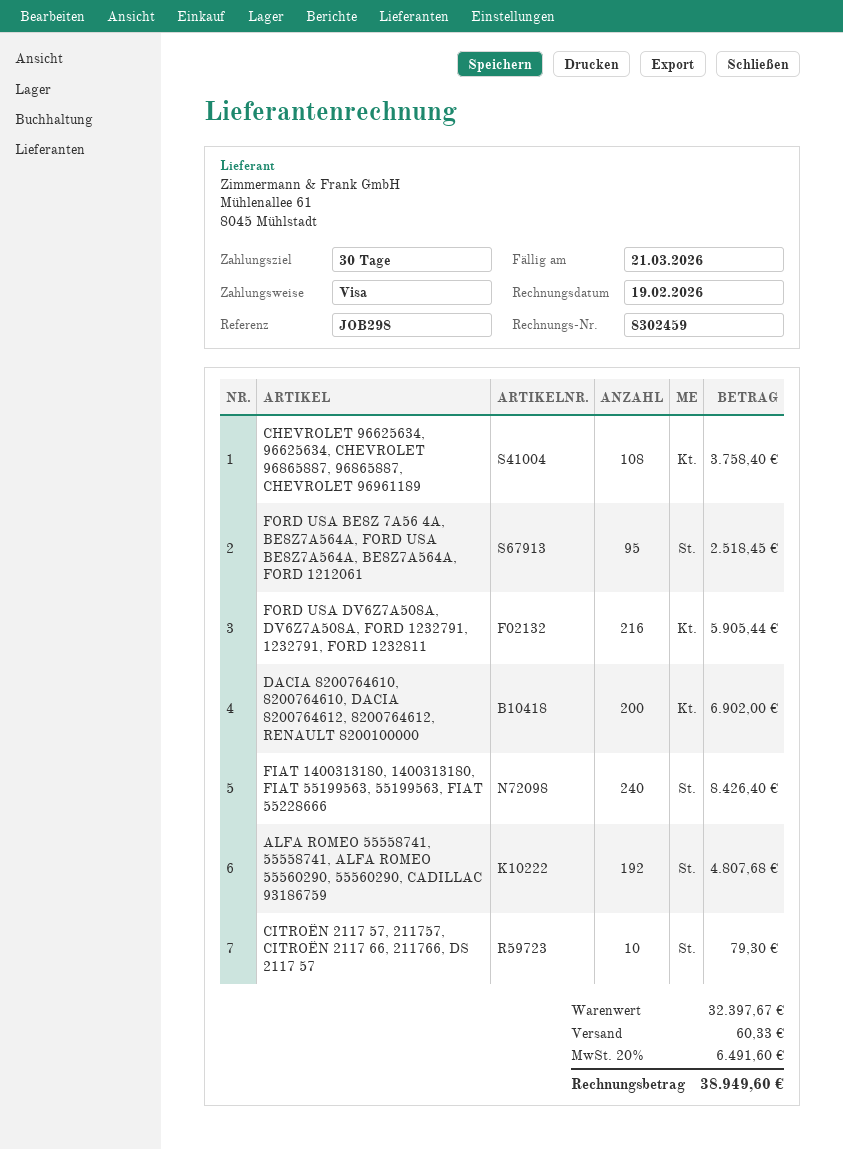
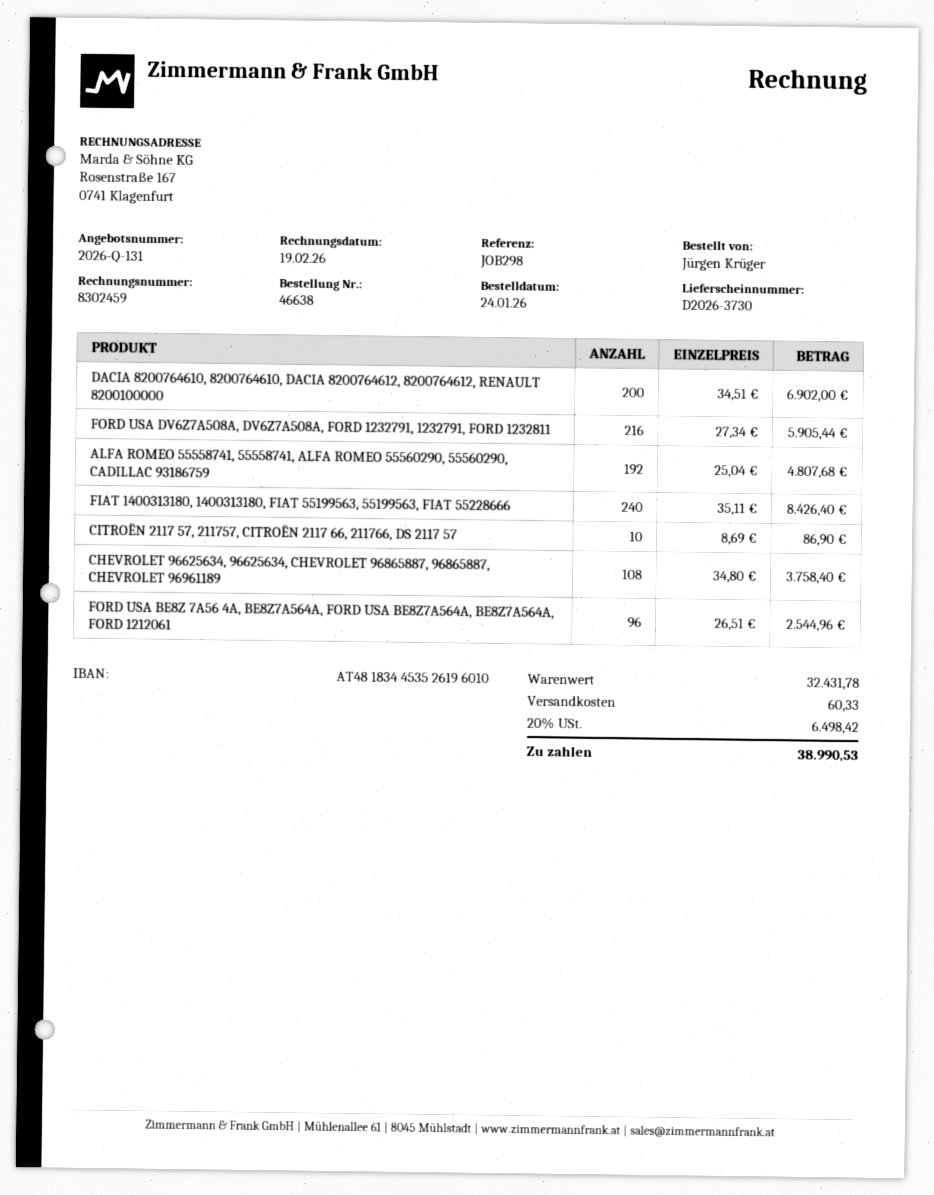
FORD USA BE8Z 7A56 4A, BE8Z7A564A, FORD USA BE8Z7A564A, BE8Z7A564A, FORD 1212061: 95 for 2518.45 -> 96 for 2544.96
CITROËN 2117 57, 211757, CITROËN 2117 66, 211766, DS 2117 57: 10 for 79.30 -> 10 for 86.90
subtotal: 32397.67 -> 32431.78
tax: 20% = 6491.60 -> 20% = 6498.42
total: 38949.60 -> 38990.53

